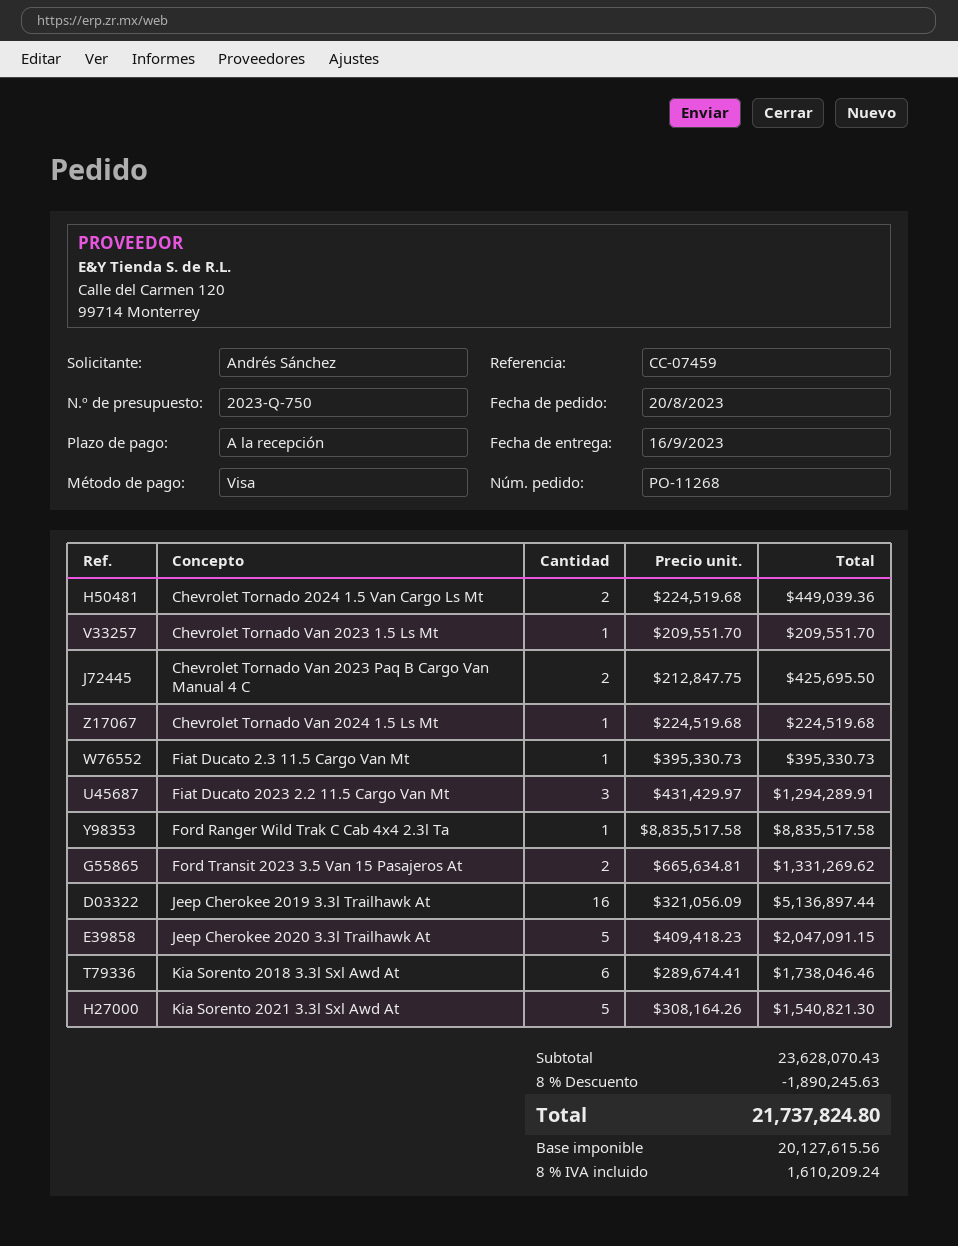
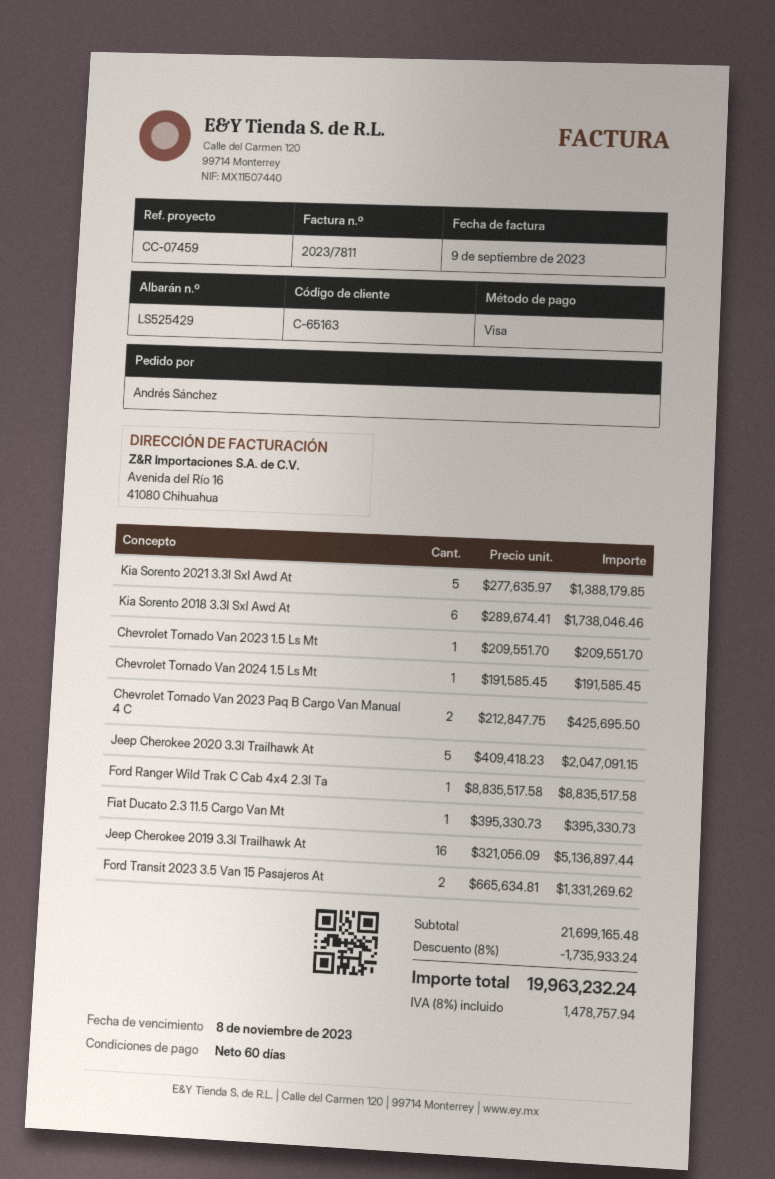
payment terms: on receipt -> 60 days
Chevrolet Tornado 2024 1.5 Van Cargo Ls Mt: 2 x 224519.68 = 449039.36 -> none
Chevrolet Tornado Van 2024 1.5 Ls Mt: 1 x 224519.68 = 224519.68 -> 1 x 191585.45 = 191585.45
Fiat Ducato 2023 2.2 11.5 Cargo Van Mt: 3 x 431429.97 = 1294289.91 -> none
Kia Sorento 2021 3.3l Sxl Awd At: 5 x 308164.26 = 1540821.30 -> 5 x 277635.97 = 1388179.85
subtotal: 23628070.43 -> 21699165.48
discount: 8% = 1890245.63 -> 8% = 1735933.24
tax: 8% = 1610209.24 -> 8% = 1478757.94
total: 21737824.80 -> 19963232.24

